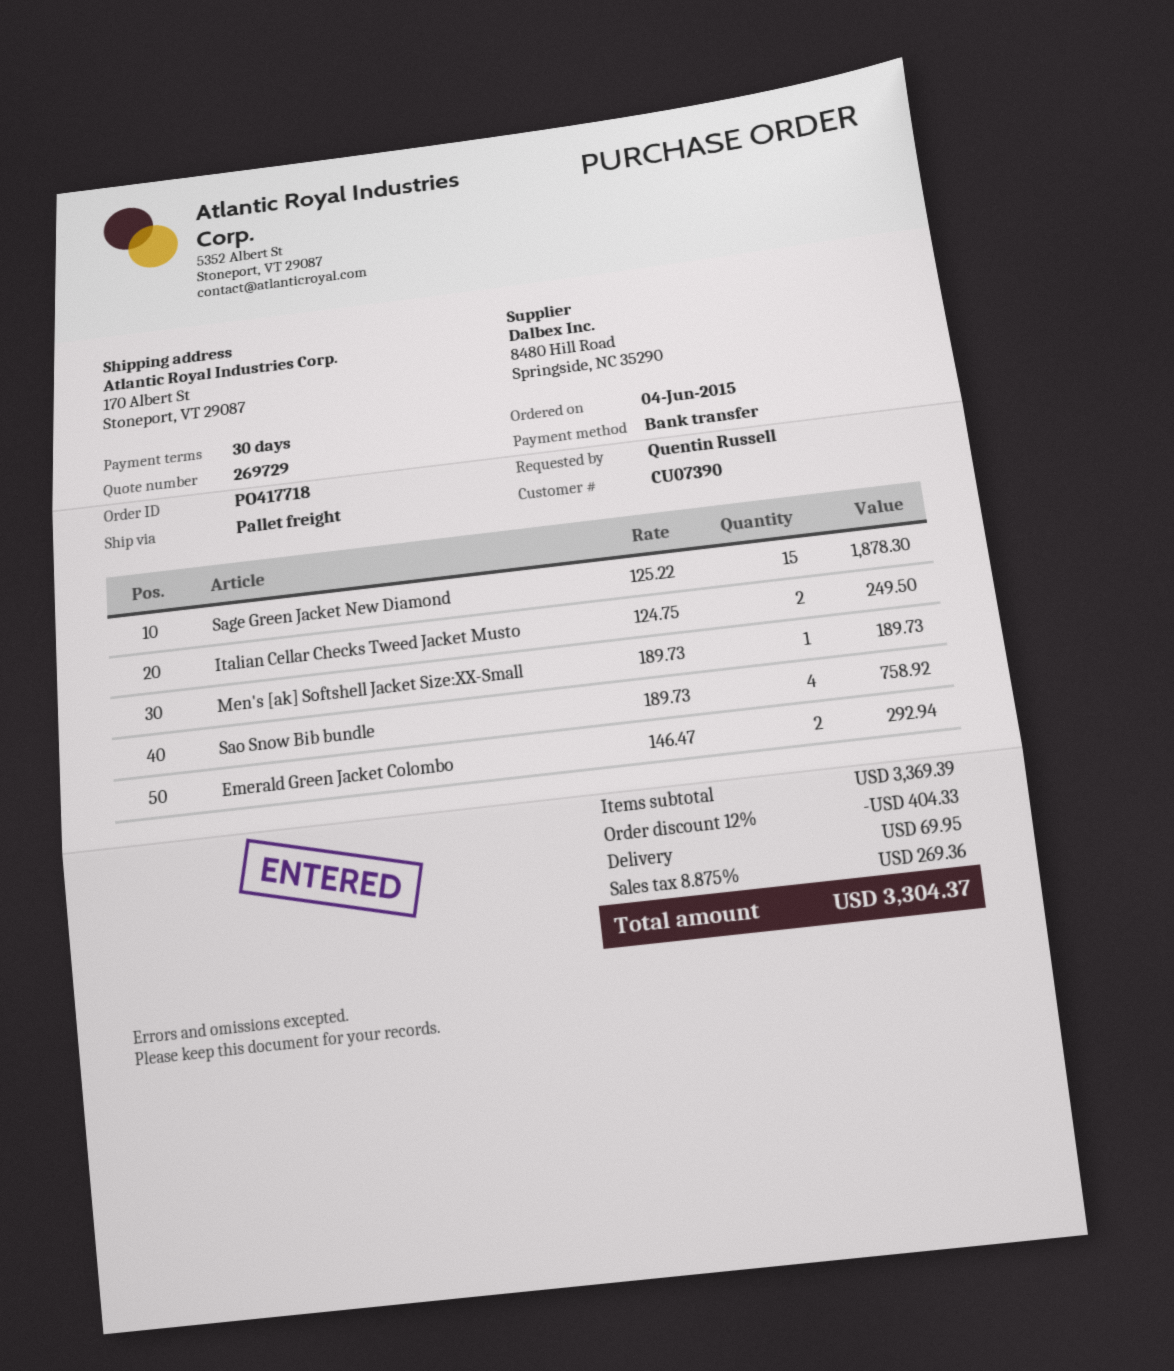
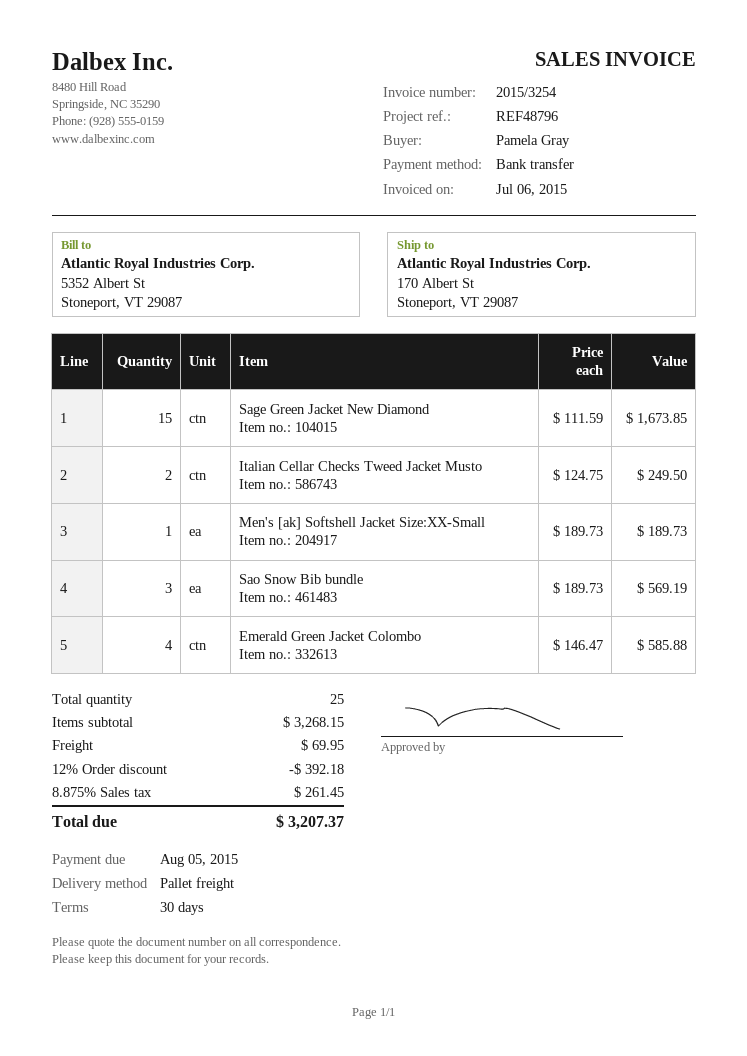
ordered by: Quentin Russell -> Pamela Gray
Sage Green Jacket New Diamond: 15 x 125.22 = 1878.30 -> 15 x 111.59 = 1673.85
Sao Snow Bib bundle: 4 x 189.73 = 758.92 -> 3 x 189.73 = 569.19
Emerald Green Jacket Colombo: 2 x 146.47 = 292.94 -> 4 x 146.47 = 585.88
subtotal: 3369.39 -> 3268.15
discount: 12% = 404.33 -> 12% = 392.18
tax: 8.875% = 269.36 -> 8.875% = 261.45
total: 3304.37 -> 3207.37

